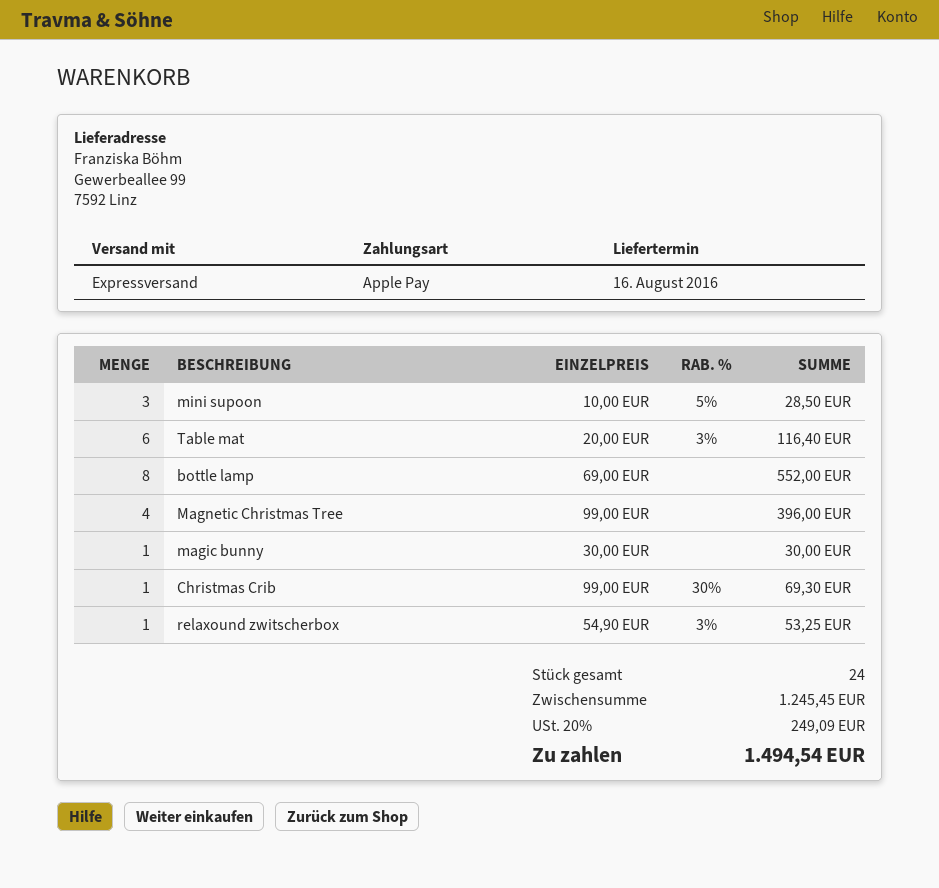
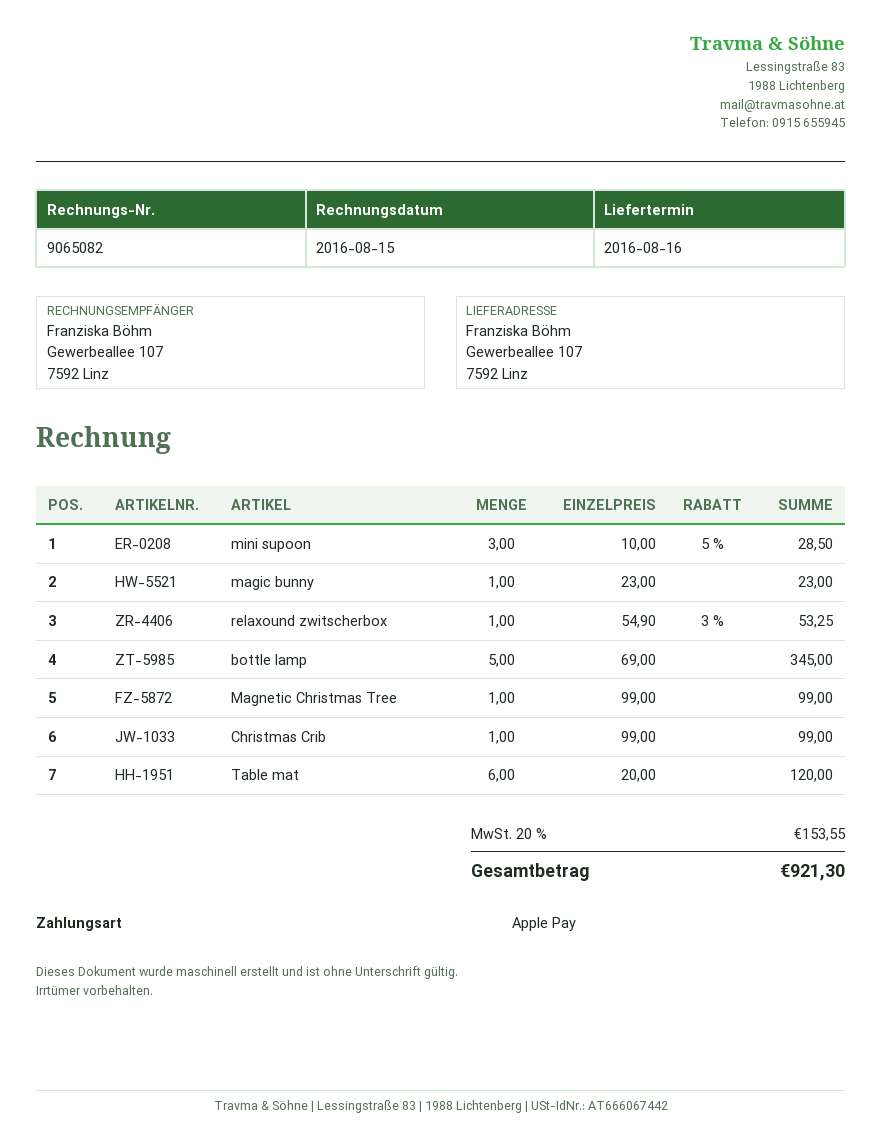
ship to: Gewerbeallee 99, 7592 Linz -> Gewerbeallee 107, 7592 Linz
Table mat: 6 x 20.00 - 3% = 116.40 -> 6 x 20.00 = 120.00
bottle lamp: 8 x 69.00 = 552.00 -> 5 x 69.00 = 345.00
Magnetic Christmas Tree: 4 x 99.00 = 396.00 -> 1 x 99.00 = 99.00
magic bunny: 1 x 30.00 = 30.00 -> 1 x 23.00 = 23.00
Christmas Crib: 1 x 99.00 - 30% = 69.30 -> 1 x 99.00 = 99.00
tax: 20% = 249.09 -> 20% = 153.55
total: 1494.54 -> 921.30

